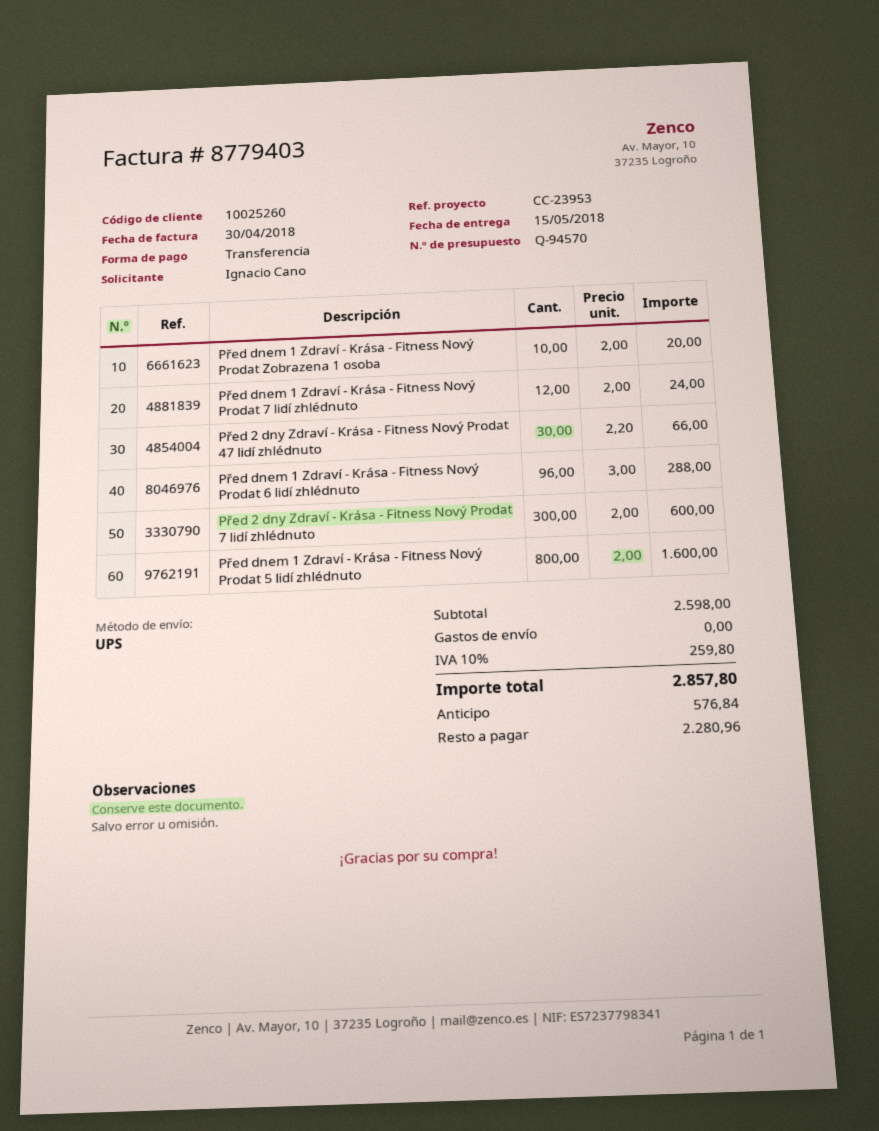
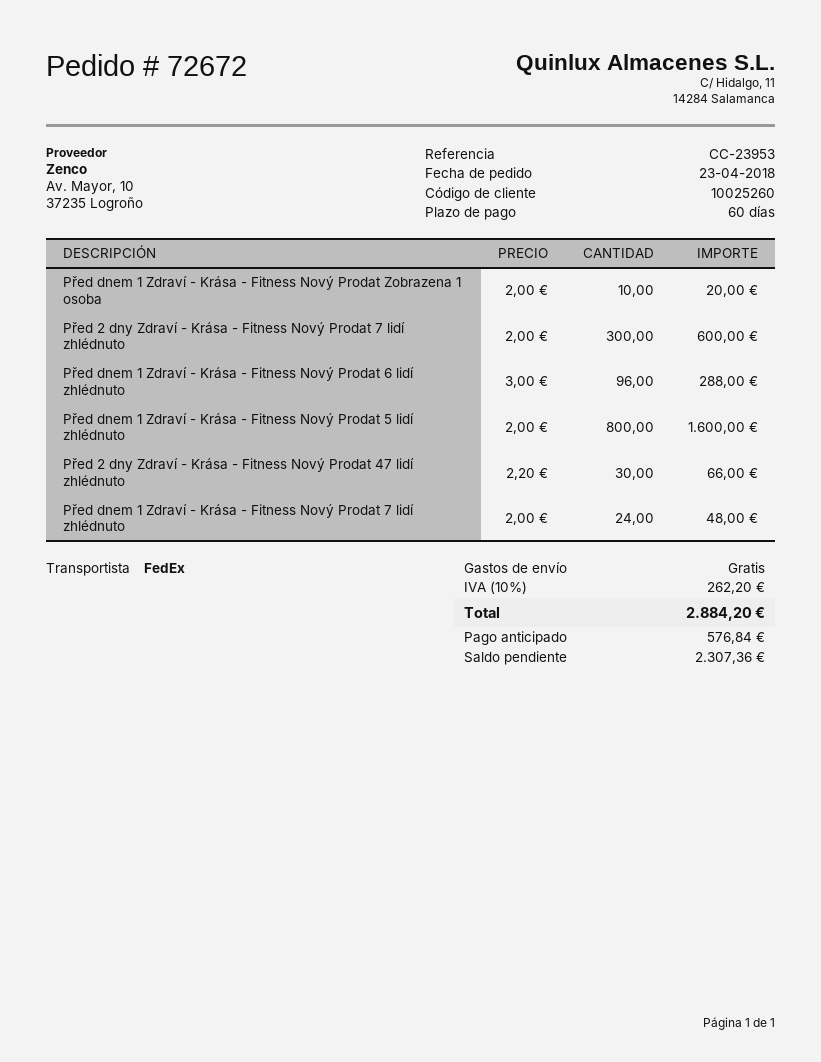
shipping method: UPS -> FedEx
Před dnem 1 Zdraví - Krása - Fitness Nový Prodat 7 lidí zhlédnuto: 12 x 2.00 = 24.00 -> 24 x 2.00 = 48.00
tax: 10% = 259.80 -> 10% = 262.20
total: 2857.80 -> 2884.20
balance: 2280.96 -> 2307.36

